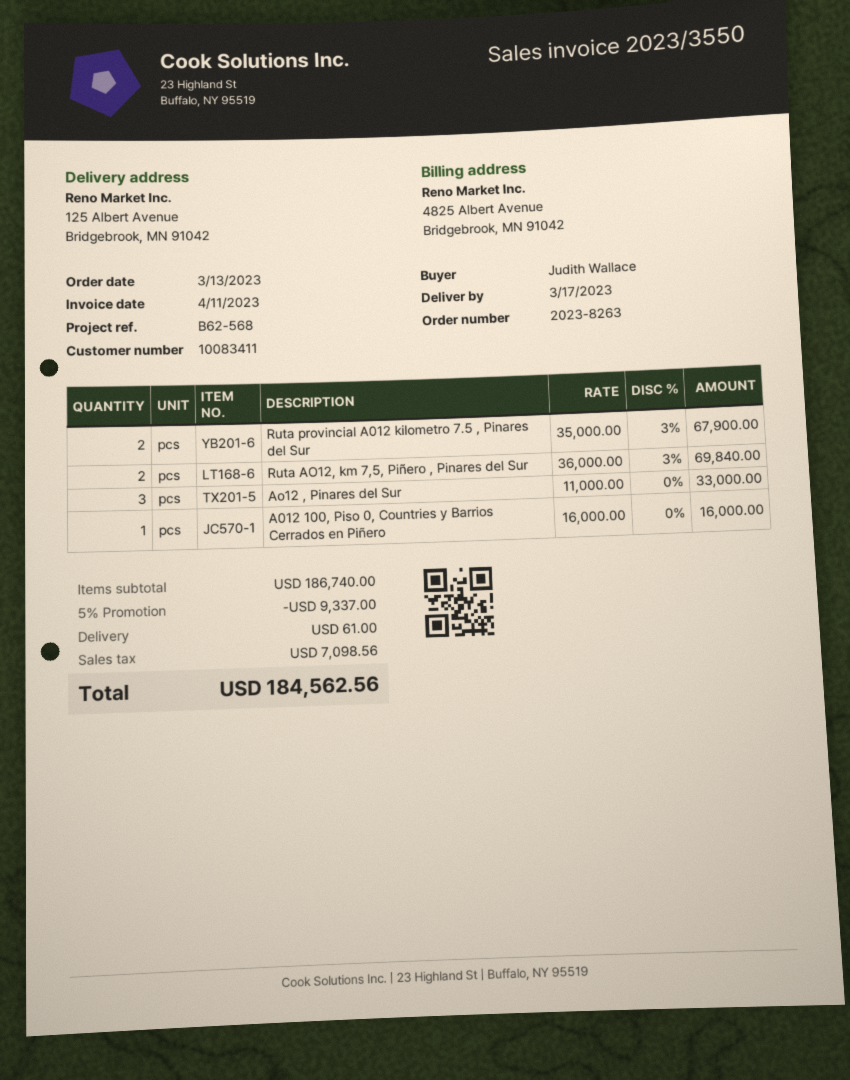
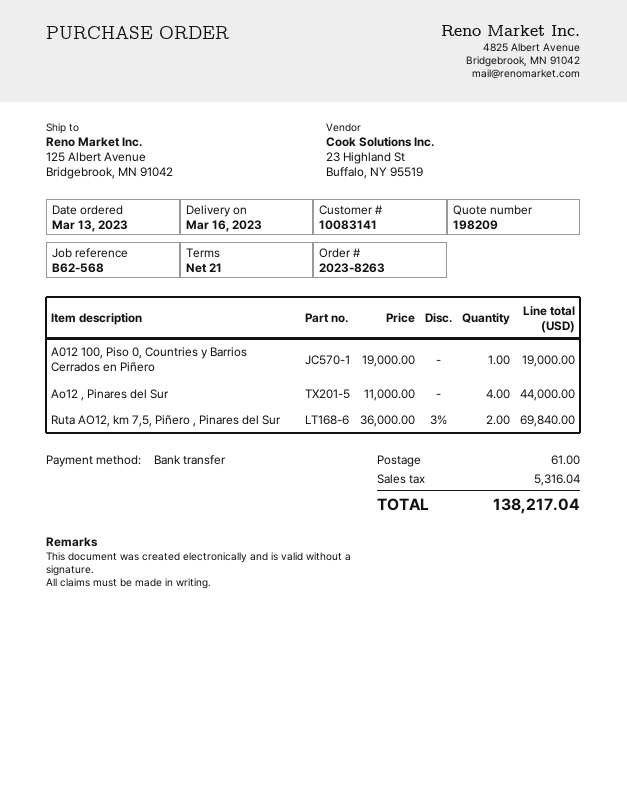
delivery date: 2023-03-17 -> 2023-03-16
customer number: 10083411 -> 10083141
Ruta provincial A012 kilometro 7.5 , Pinares del Sur: 2 x 35000.00 - 3% = 67900.00 -> none
Ao12 , Pinares del Sur: 3 x 11000.00 = 33000.00 -> 4 x 11000.00 = 44000.00
A012 100, Piso 0, Countries y Barrios Cerrados en Piñero: 1 x 16000.00 = 16000.00 -> 1 x 19000.00 = 19000.00
discount: 5% = 9337.00 -> none
tax: 7098.56 -> 5316.04
total: 184562.56 -> 138217.04

